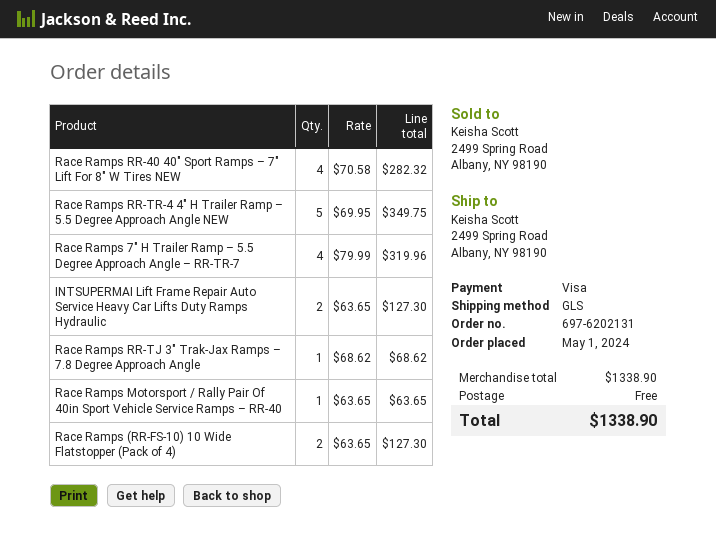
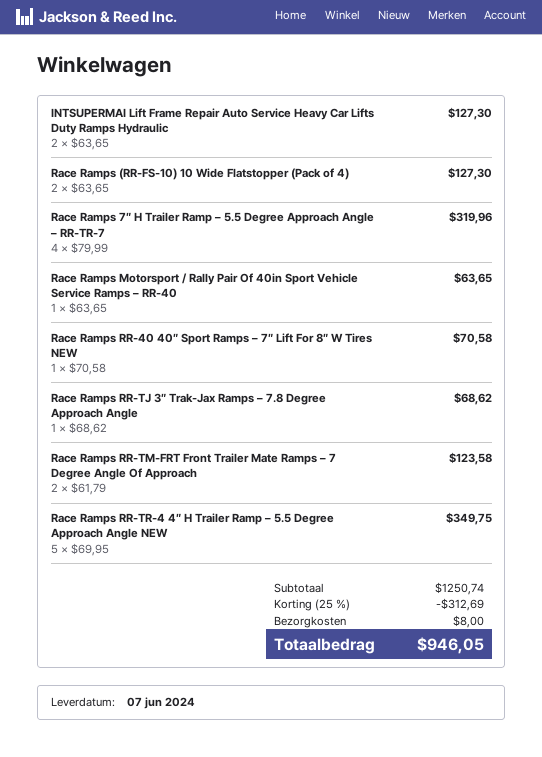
Race Ramps RR-40 40″ Sport Ramps – 7″ Lift For 8″ W Tires NEW: 4 x 70.58 = 282.32 -> 1 x 70.58 = 70.58
Race Ramps RR-TM-FRT Front Trailer Mate Ramps – 7 Degree Angle Of Approach: none -> 2 x 61.79 = 123.58
subtotal: 1338.90 -> 1250.74
discount: none -> 25% = 312.69
shipping: 0.00 -> 8.00
total: 1338.90 -> 946.05

